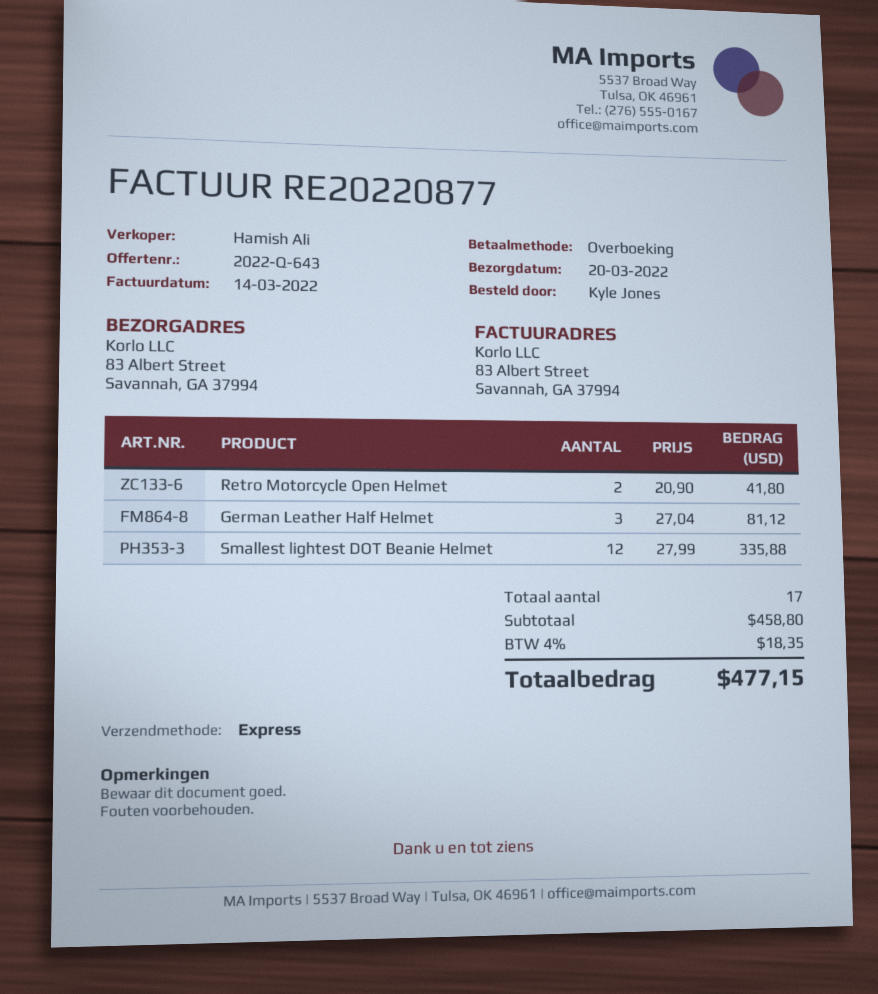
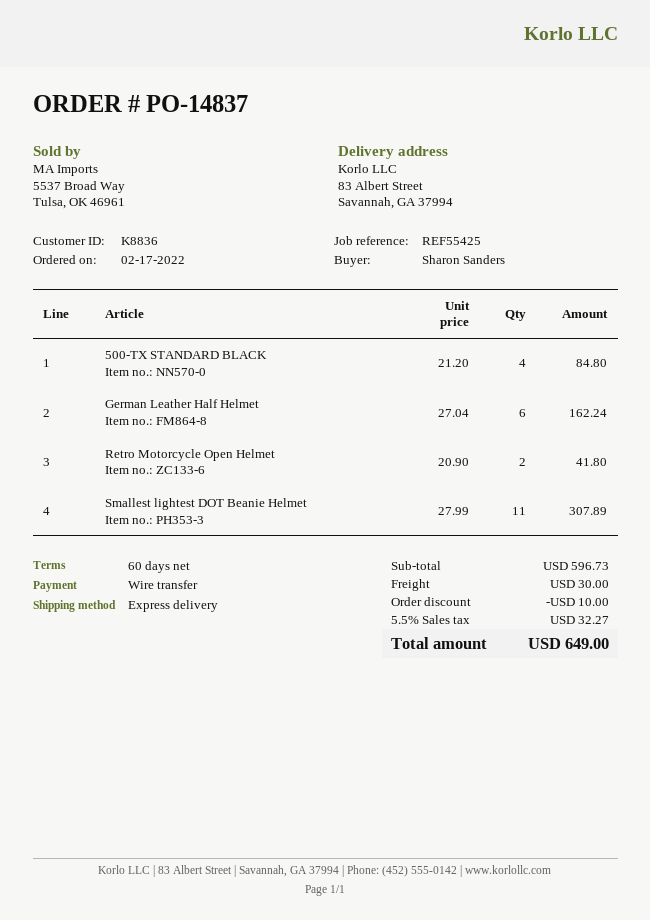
ordered by: Kyle Jones -> Sharon Sanders
German Leather Half Helmet: 3 x 27.04 = 81.12 -> 6 x 27.04 = 162.24
Smallest lightest DOT Beanie Helmet: 12 x 27.99 = 335.88 -> 11 x 27.99 = 307.89
500-TX STANDARD BLACK: none -> 4 x 21.20 = 84.80
subtotal: 458.80 -> 596.73
discount: none -> 10.00
shipping: none -> 30.00
tax: 4% = 18.35 -> 5.5% = 32.27
total: 477.15 -> 649.00

